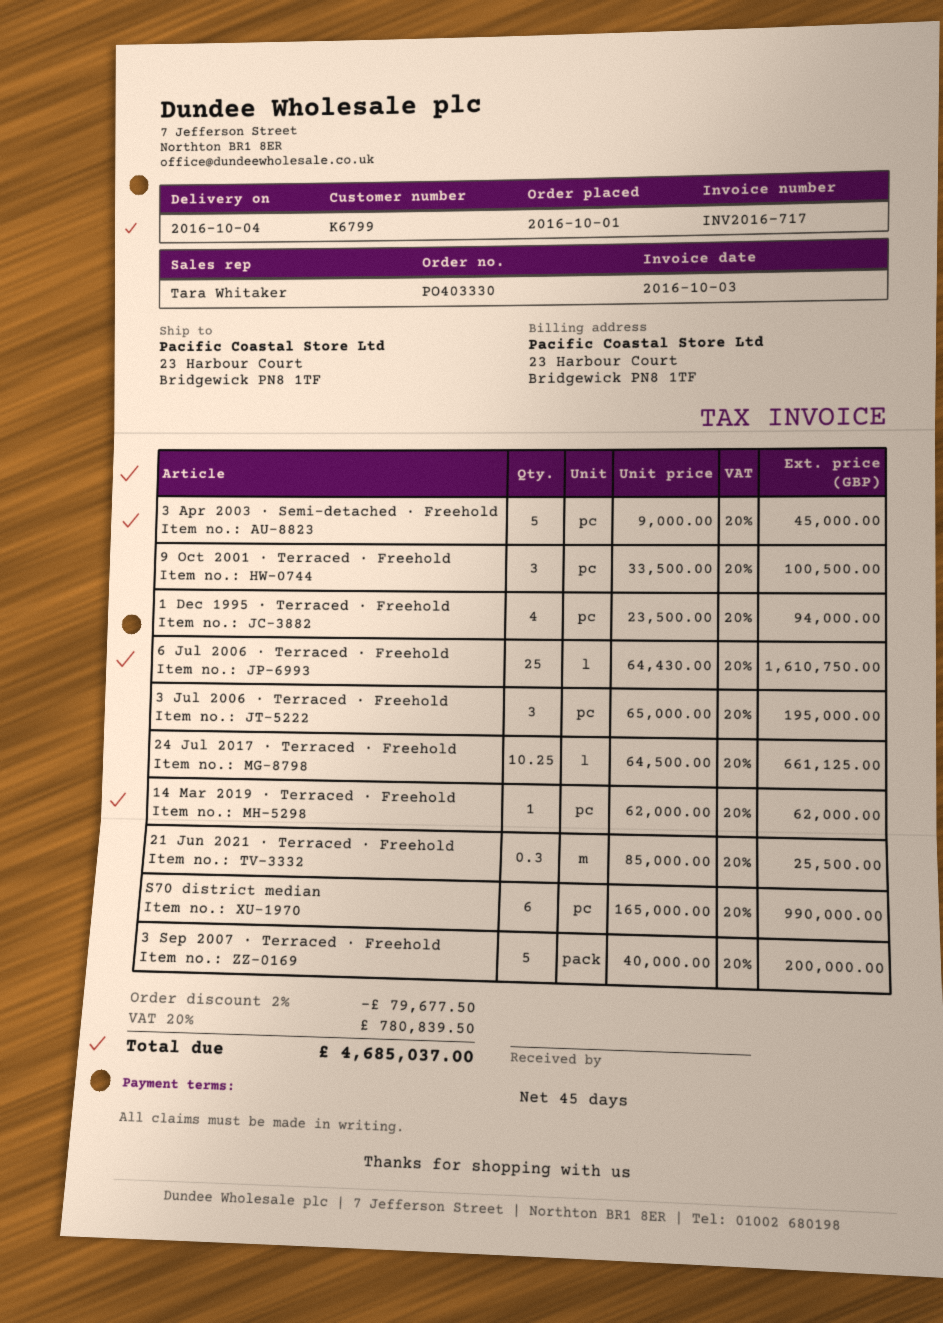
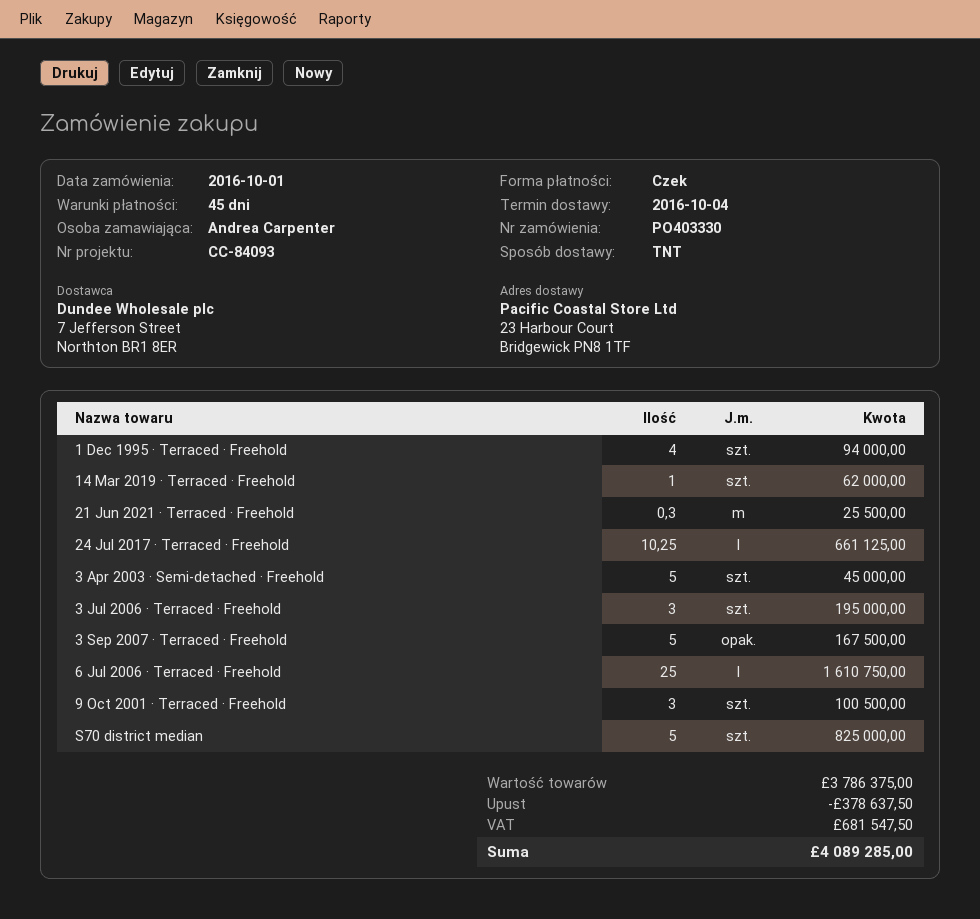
S70 district median: 6 for 990000.00 -> 5 for 825000.00
3 Sep 2007 · Terraced · Freehold: 5 for 200000.00 -> 5 for 167500.00
discount: 79677.50 -> 378637.50
tax: 780839.50 -> 681547.50
total: 4685037.00 -> 4089285.00

